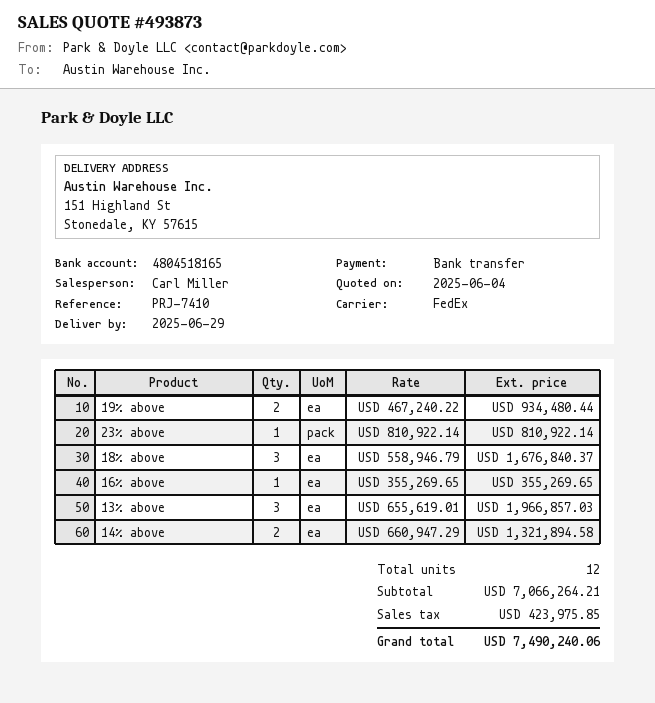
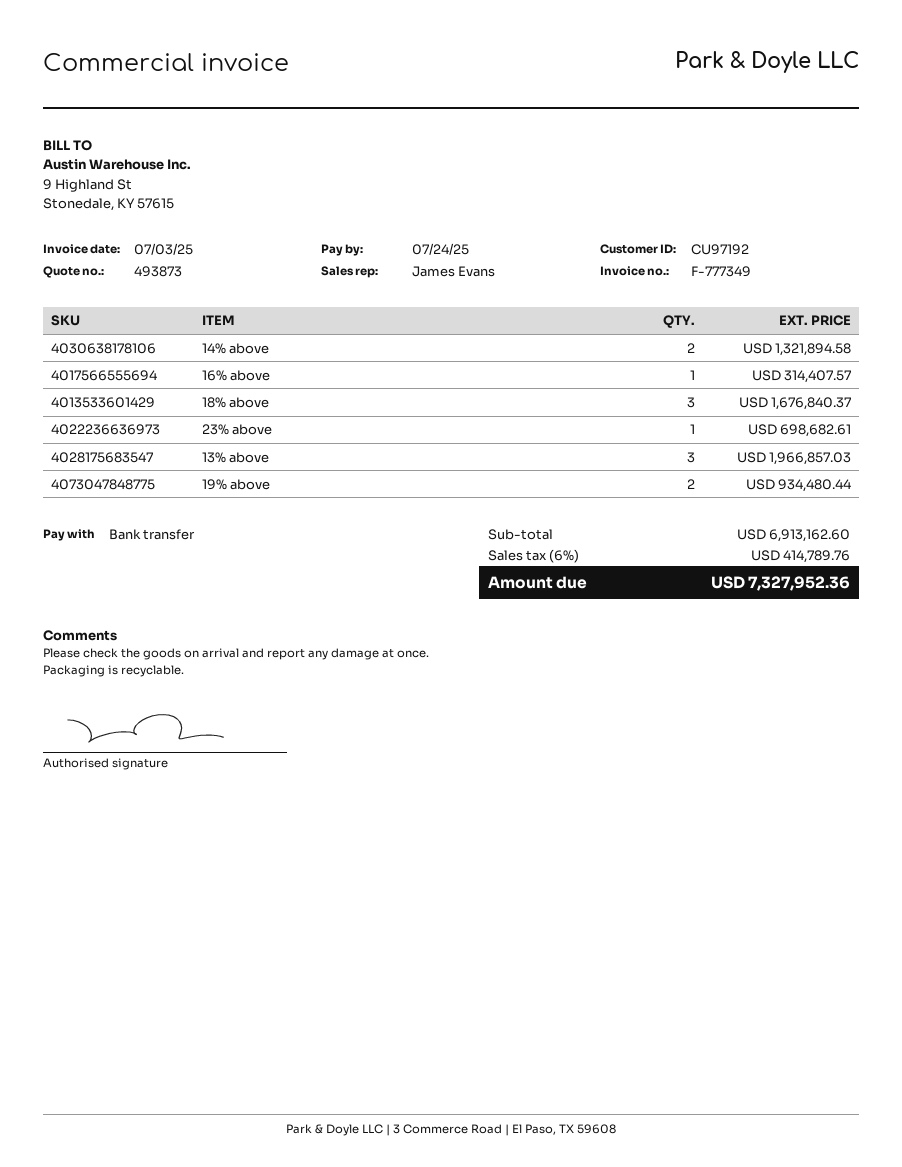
sales rep: Carl Miller -> James Evans
23% above: 1 for 810922.14 -> 1 for 698682.61
16% above: 1 for 355269.65 -> 1 for 314407.57
subtotal: 7066264.21 -> 6913162.60
tax: 423975.85 -> 414789.76
total: 7490240.06 -> 7327952.36

